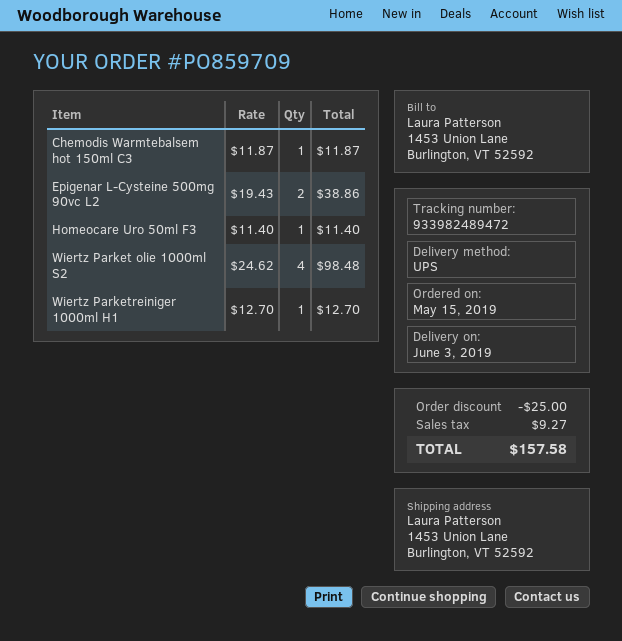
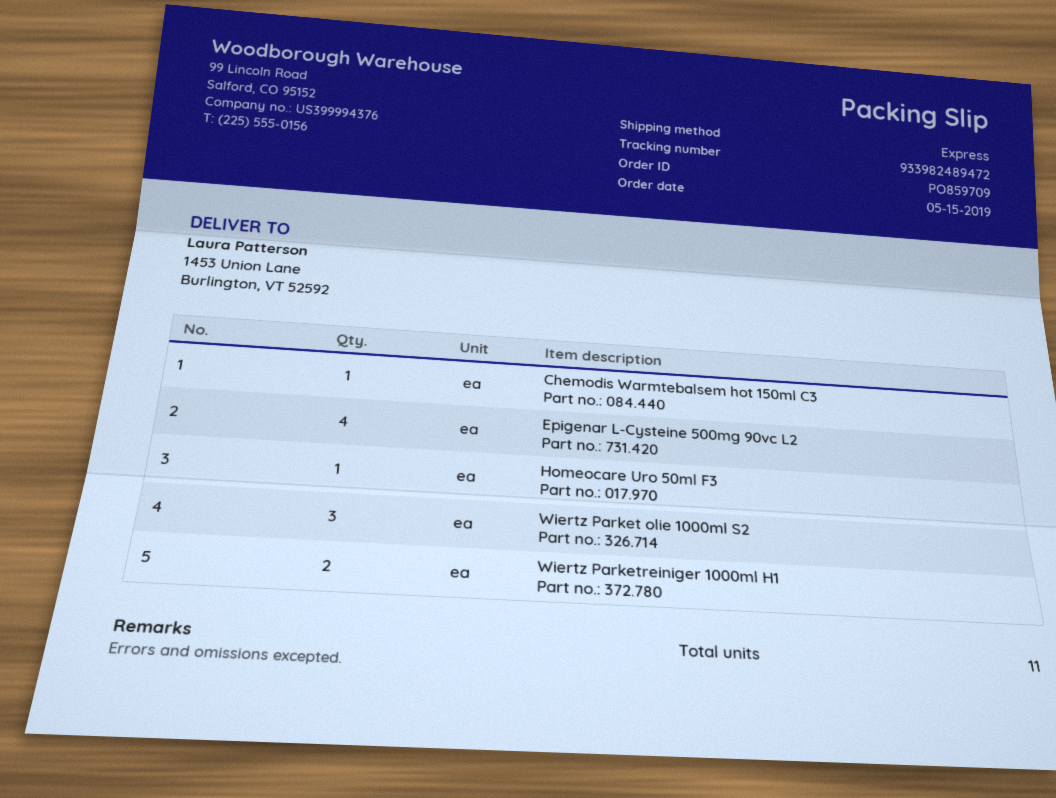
shipping method: UPS -> express
Epigenar L-Cysteine 500mg 90vc L2: 2 -> 4
Wiertz Parket olie 1000ml S2: 4 -> 3
Wiertz Parketreiniger 1000ml H1: 1 -> 2

